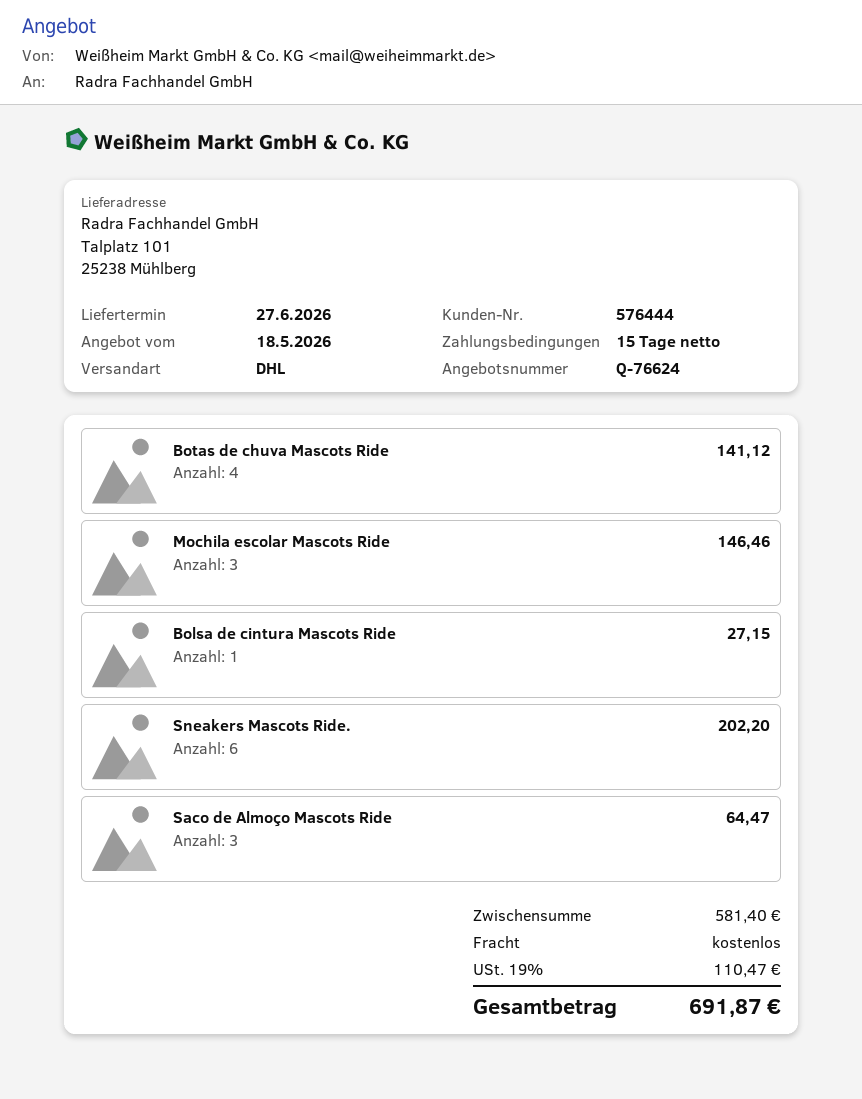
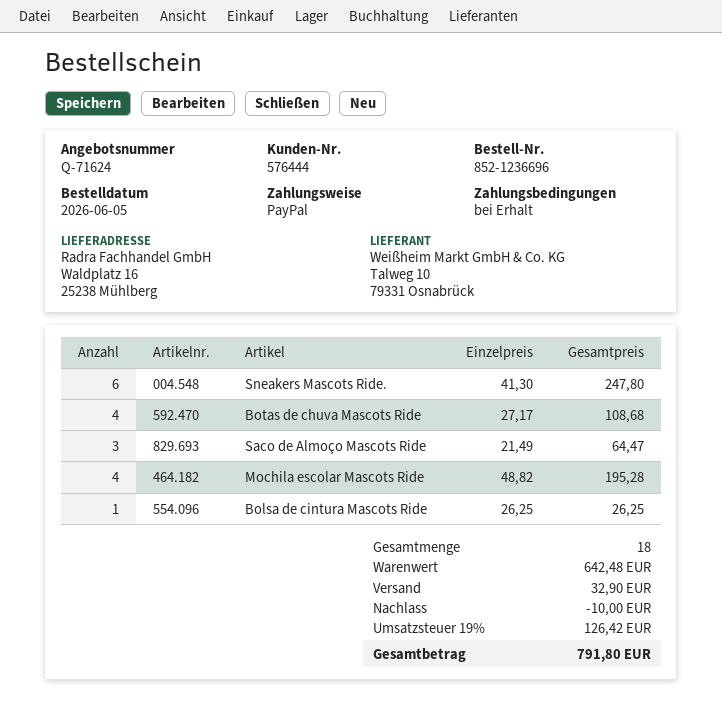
quote number: Q-76624 -> Q-71624
payment terms: 15 days -> on receipt
ship to: Talplatz 101, 25238 Mühlberg -> Waldplatz 16, 25238 Mühlberg
Botas de chuva Mascots Ride: 4 for 141.12 -> 4 for 108.68
Mochila escolar Mascots Ride: 3 for 146.46 -> 4 for 195.28
Bolsa de cintura Mascots Ride: 1 for 27.15 -> 1 for 26.25
Sneakers Mascots Ride.: 6 for 202.20 -> 6 for 247.80
subtotal: 581.40 -> 642.48
discount: none -> 10.00
shipping: 0.00 -> 32.90
tax: 19% = 110.47 -> 19% = 126.42
total: 691.87 -> 791.80

